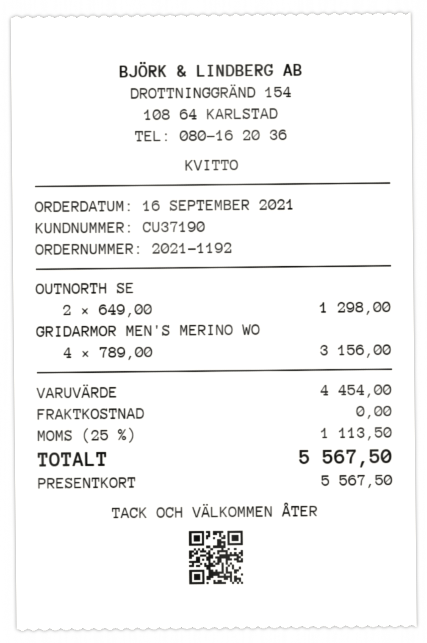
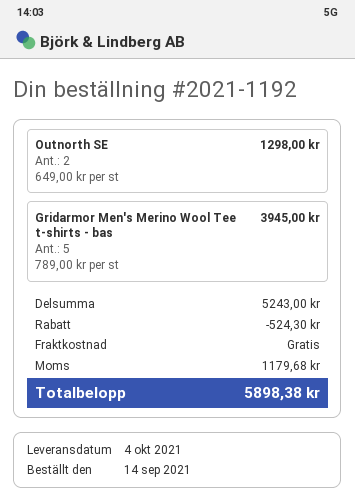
order date: 2021-09-16 -> 2021-09-14
GRIDARMOR MEN'S MERINO WO: 4 x 789.00 = 3156.00 -> 5 x 789.00 = 3945.00
subtotal: 4454.00 -> 5243.00
discount: none -> 524.30
tax: 1113.50 -> 1179.68
total: 5567.50 -> 5898.38

